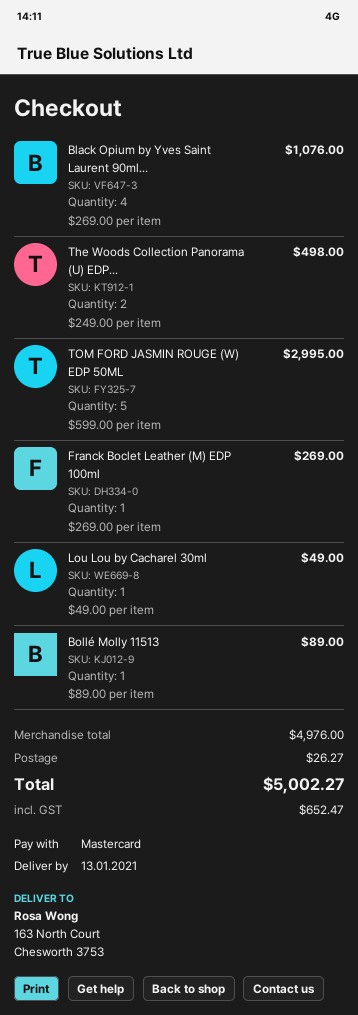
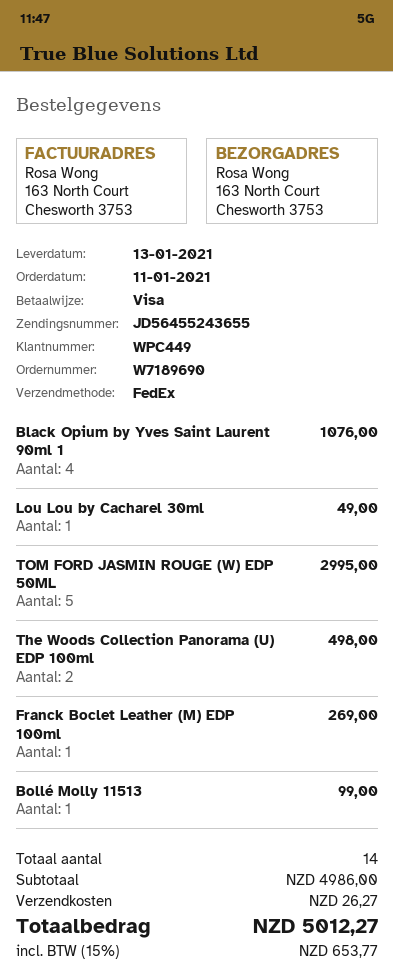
payment method: Mastercard -> Visa
Bollé Molly 11513: 1 for 89.00 -> 1 for 99.00
subtotal: 4976.00 -> 4986.00
tax: 652.47 -> 653.77
total: 5002.27 -> 5012.27

